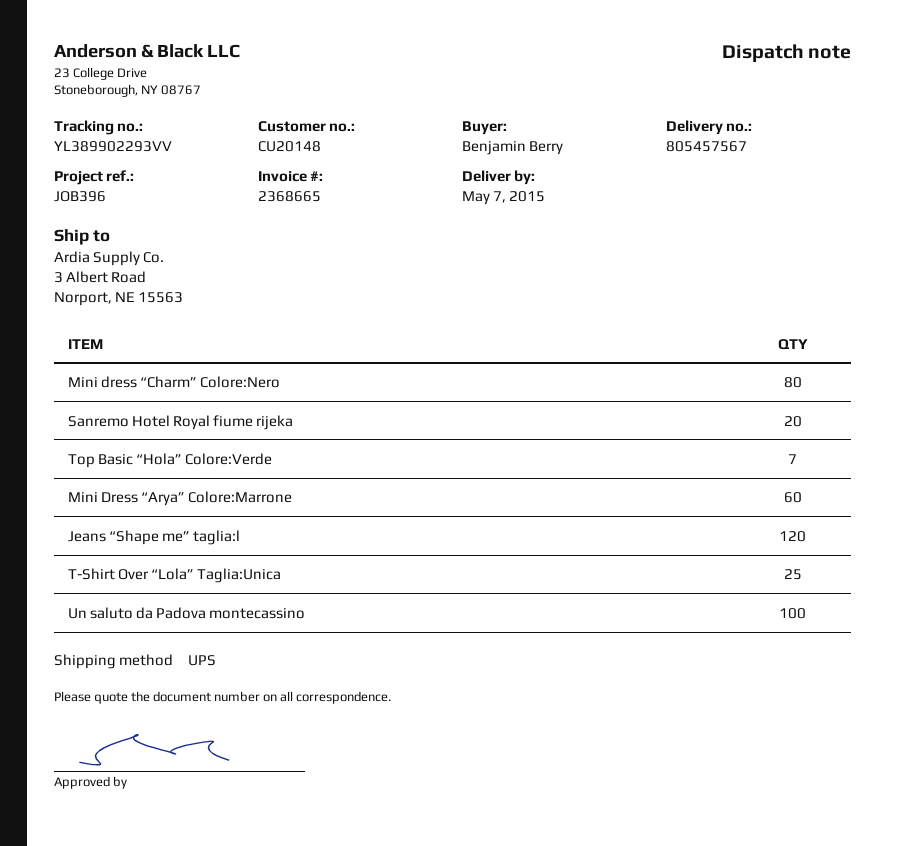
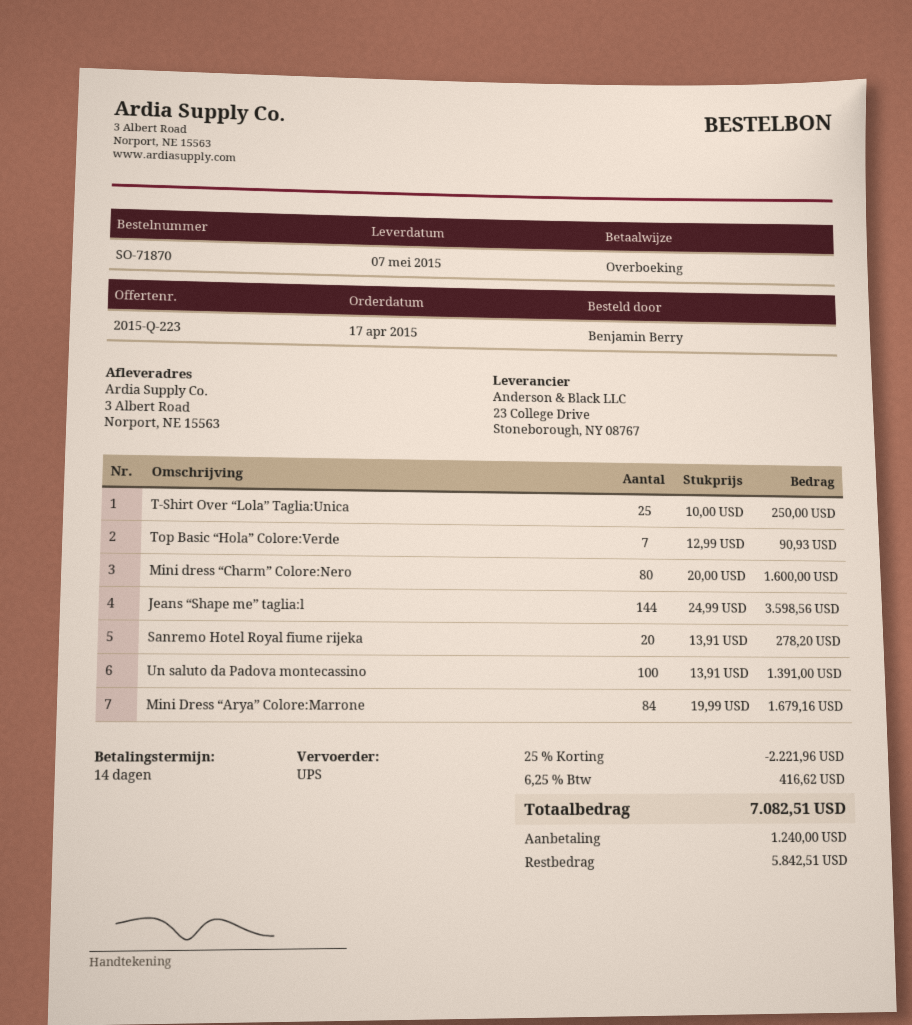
Mini Dress “Arya” Colore:Marrone: 60 -> 84
Jeans “Shape me” taglia:l: 120 -> 144

